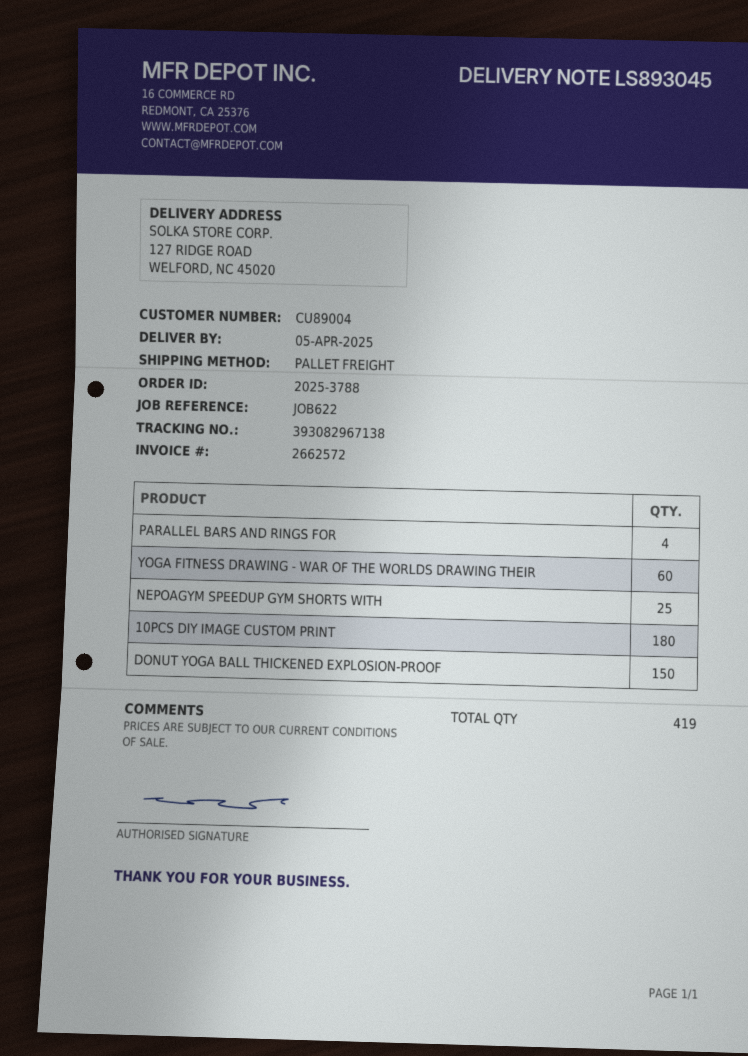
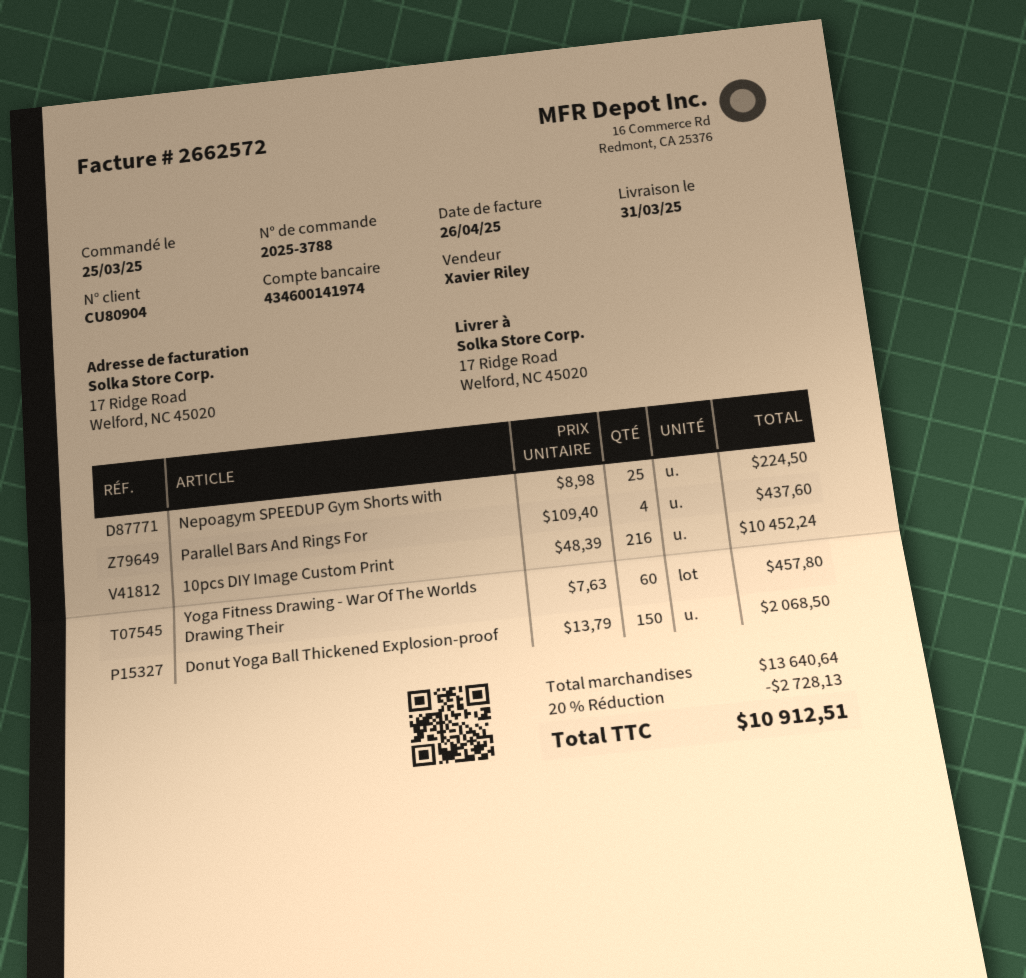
delivery date: 2025-04-05 -> 2025-03-31
customer number: CU89004 -> CU80904
ship to: 127 RIDGE ROAD, WELFORD, NC 45020 -> 17 Ridge Road, Welford, NC 45020
10PCS DIY IMAGE CUSTOM PRINT: 180 -> 216

